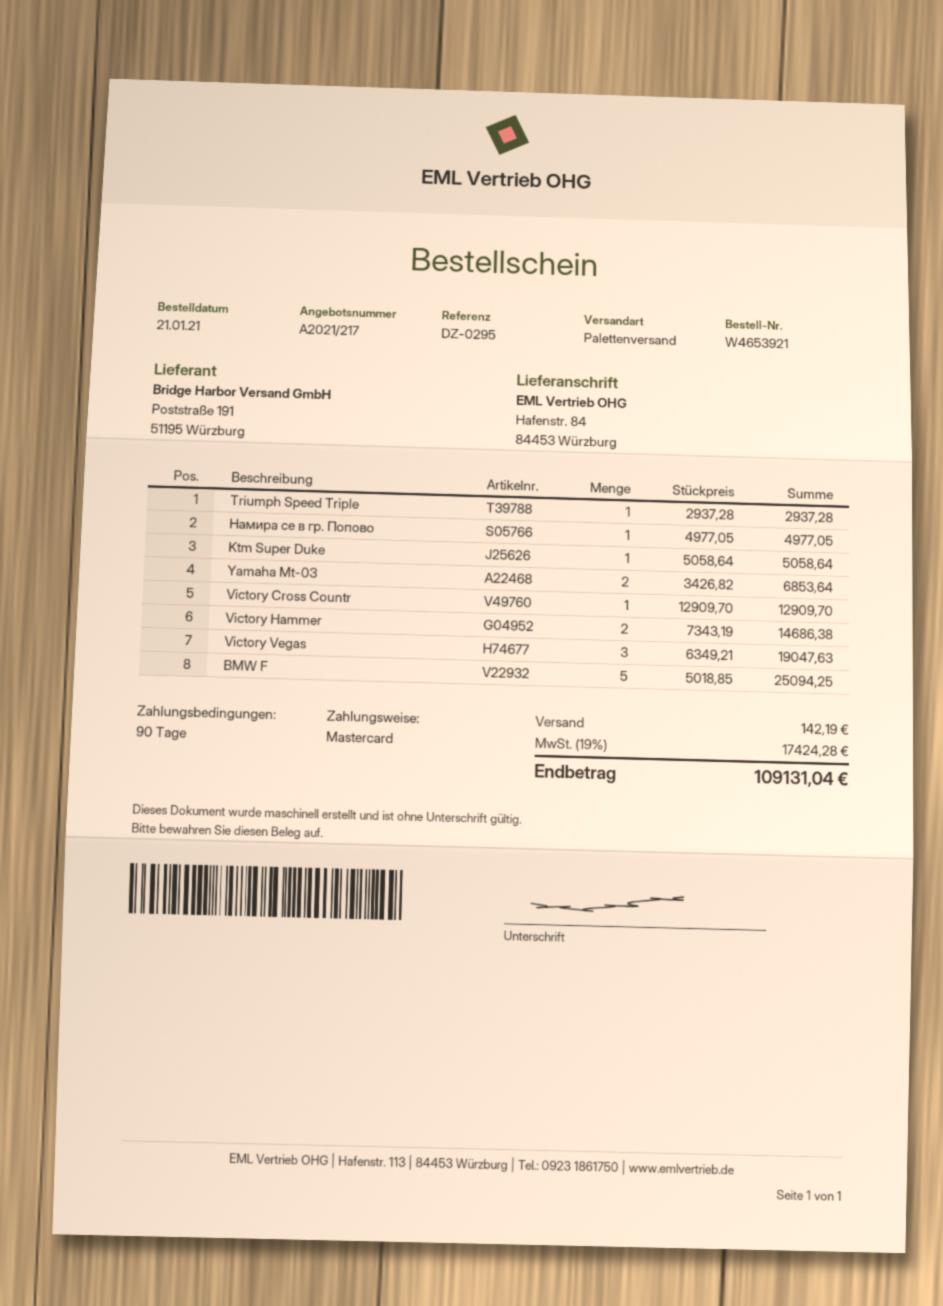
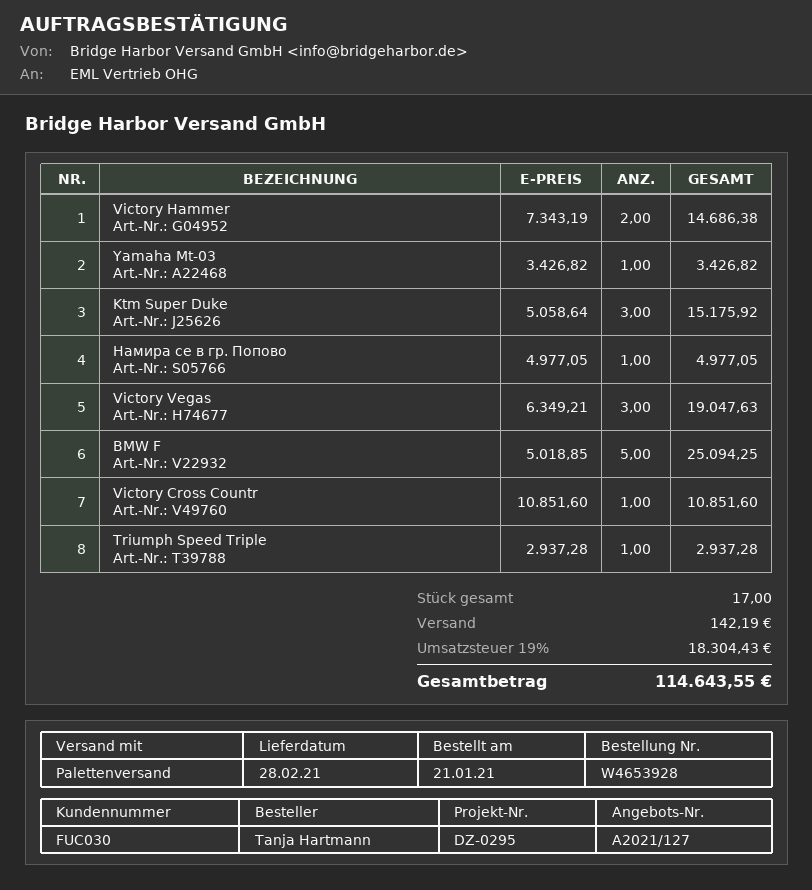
quote number: A2021/217 -> A2021/127
order number: W4653921 -> W4653928
Ktm Super Duke: 1 x 5058.64 = 5058.64 -> 3 x 5058.64 = 15175.92
Yamaha Mt-03: 2 x 3426.82 = 6853.64 -> 1 x 3426.82 = 3426.82
Victory Cross Countr: 1 x 12909.70 = 12909.70 -> 1 x 10851.60 = 10851.60
tax: 19% = 17424.28 -> 19% = 18304.43
total: 109131.04 -> 114643.55

